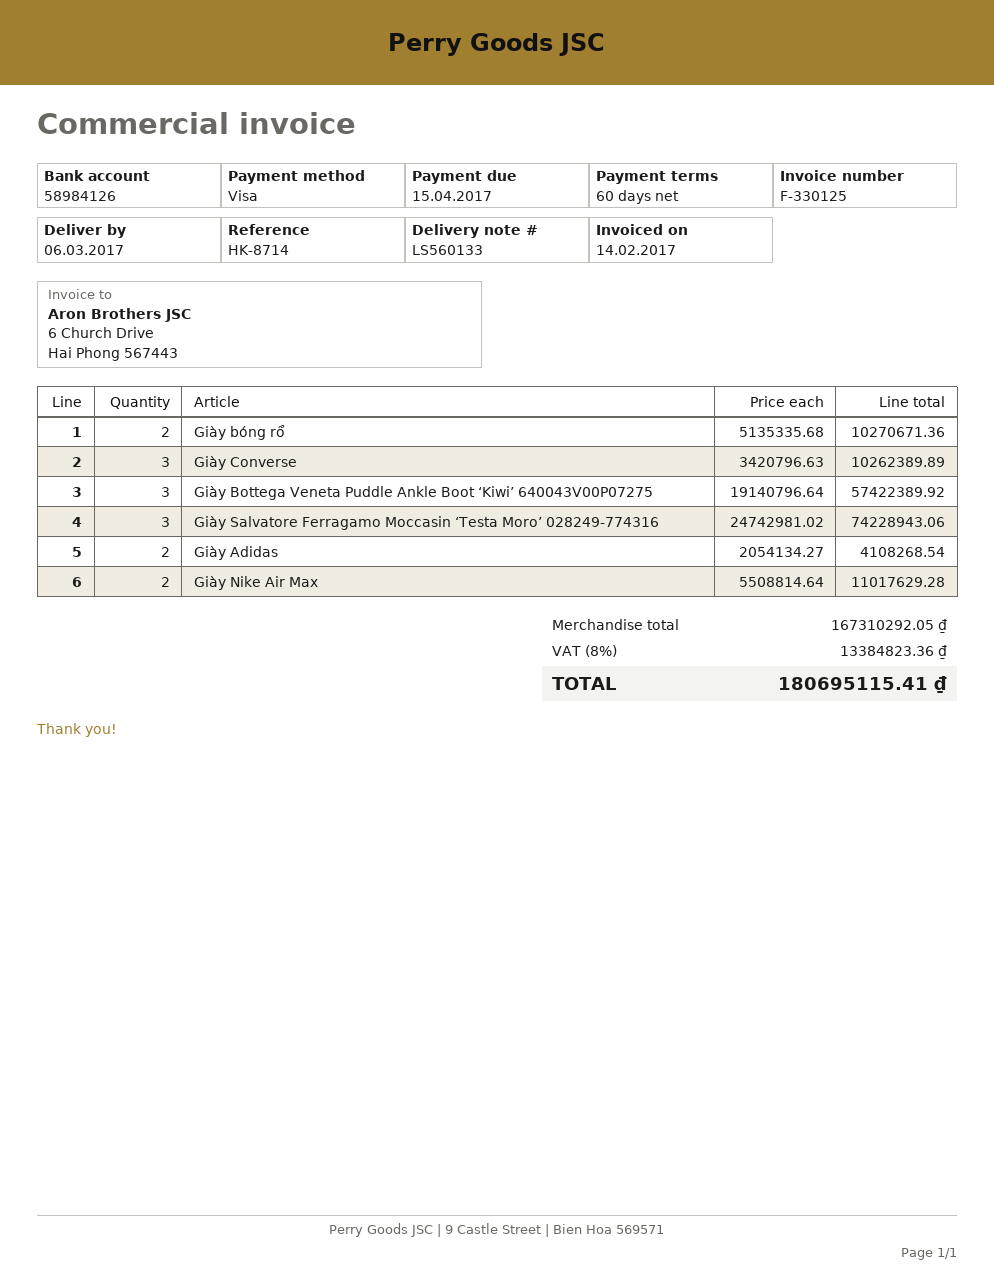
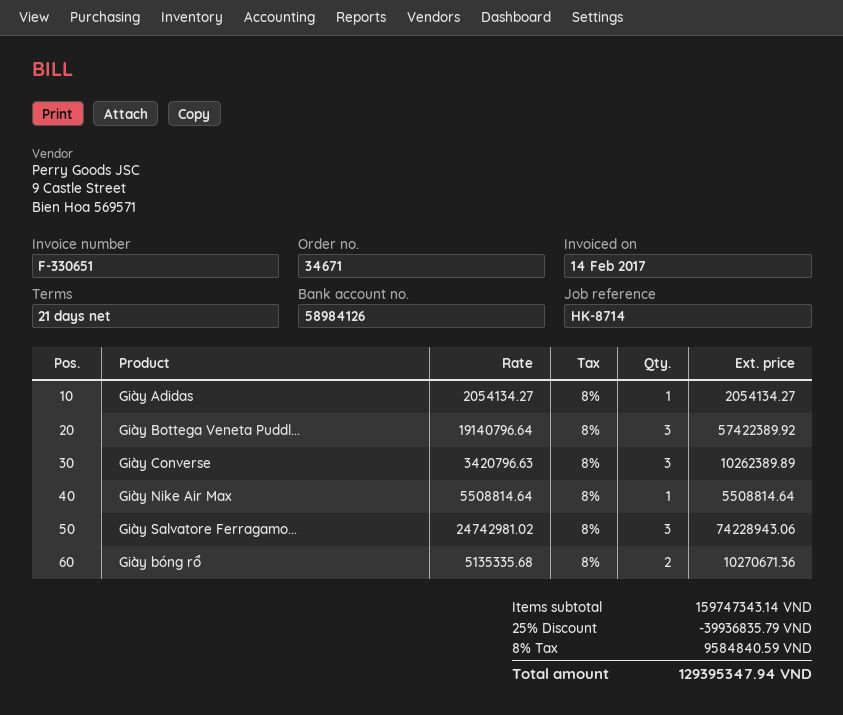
invoice number: F-330125 -> F-330651
payment terms: 60 days -> 21 days
Giày Adidas: 2 x 2054134.27 = 4108268.54 -> 1 x 2054134.27 = 2054134.27
Giày Nike Air Max: 2 x 5508814.64 = 11017629.28 -> 1 x 5508814.64 = 5508814.64
subtotal: 167310292.05 -> 159747343.14
discount: none -> 25% = 39936835.79
tax: 8% = 13384823.36 -> 8% = 9584840.59
total: 180695115.41 -> 129395347.94

